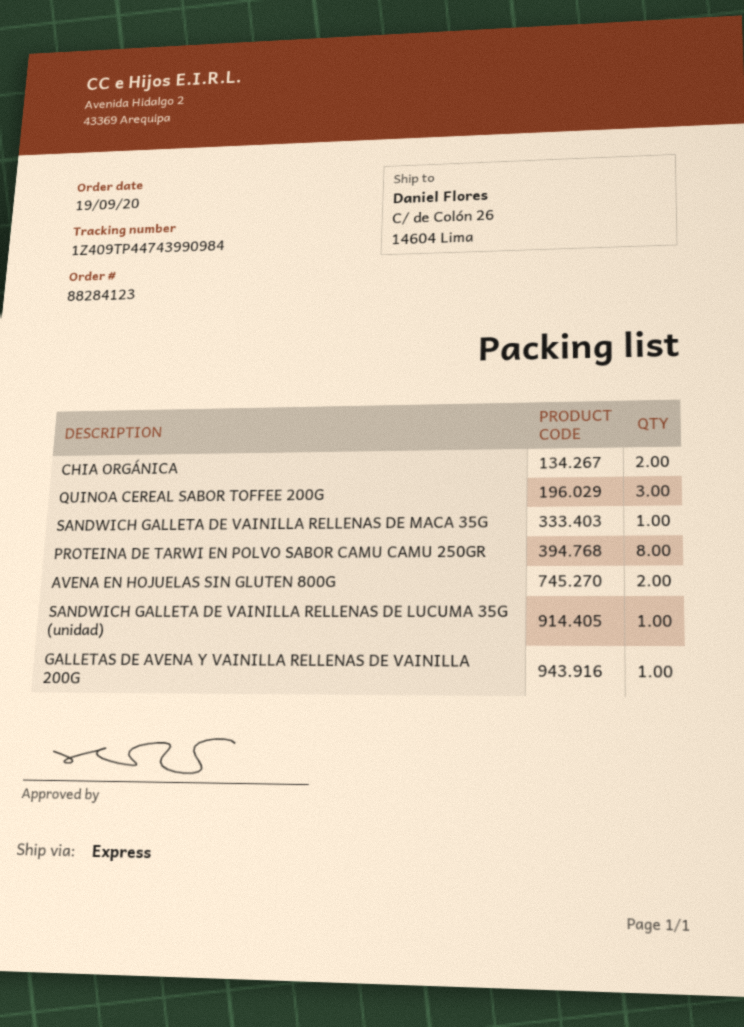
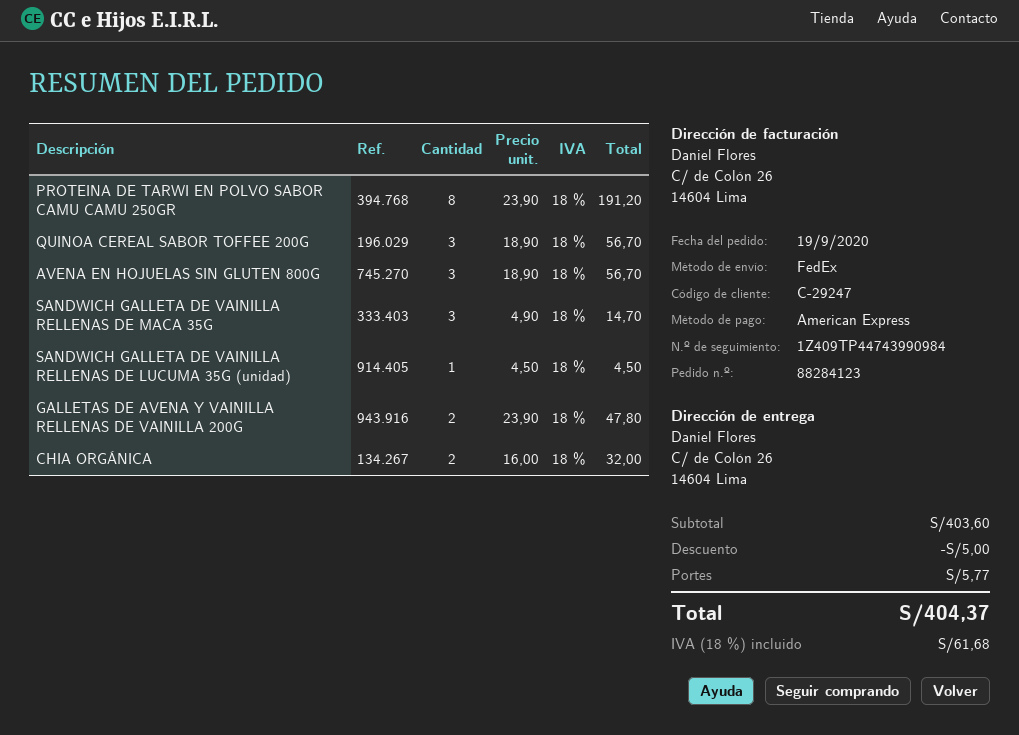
shipping method: express -> FedEx
SANDWICH GALLETA DE VAINILLA RELLENAS DE MACA 35G: 1 -> 3
AVENA EN HOJUELAS SIN GLUTEN 800G: 2 -> 3
GALLETAS DE AVENA Y VAINILLA RELLENAS DE VAINILLA 200G: 1 -> 2

